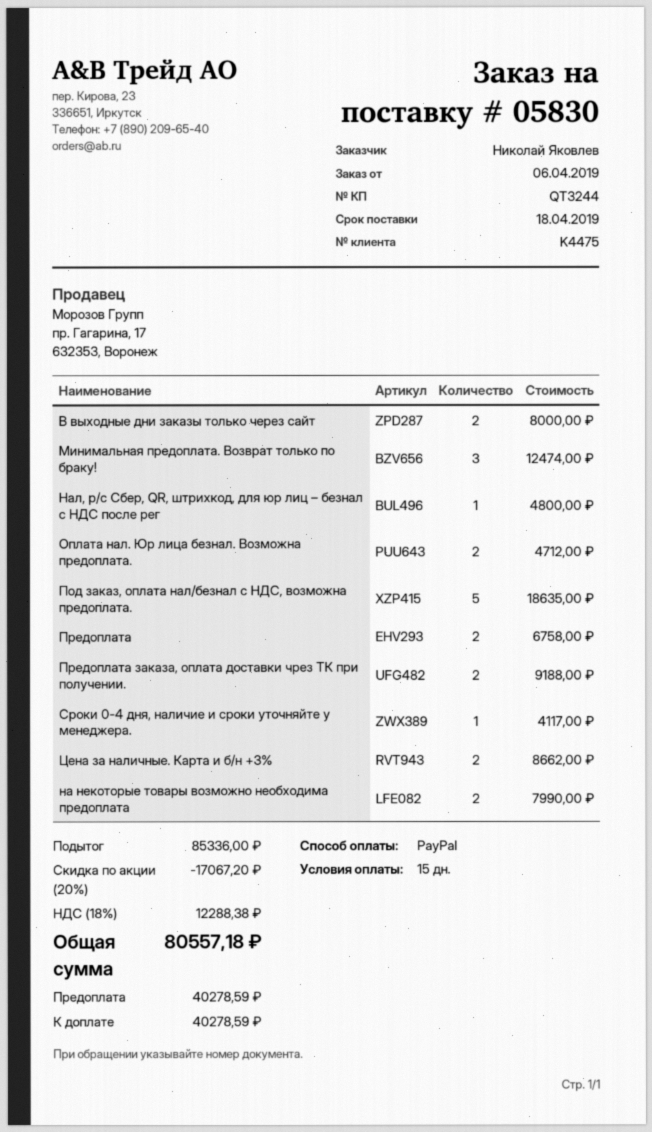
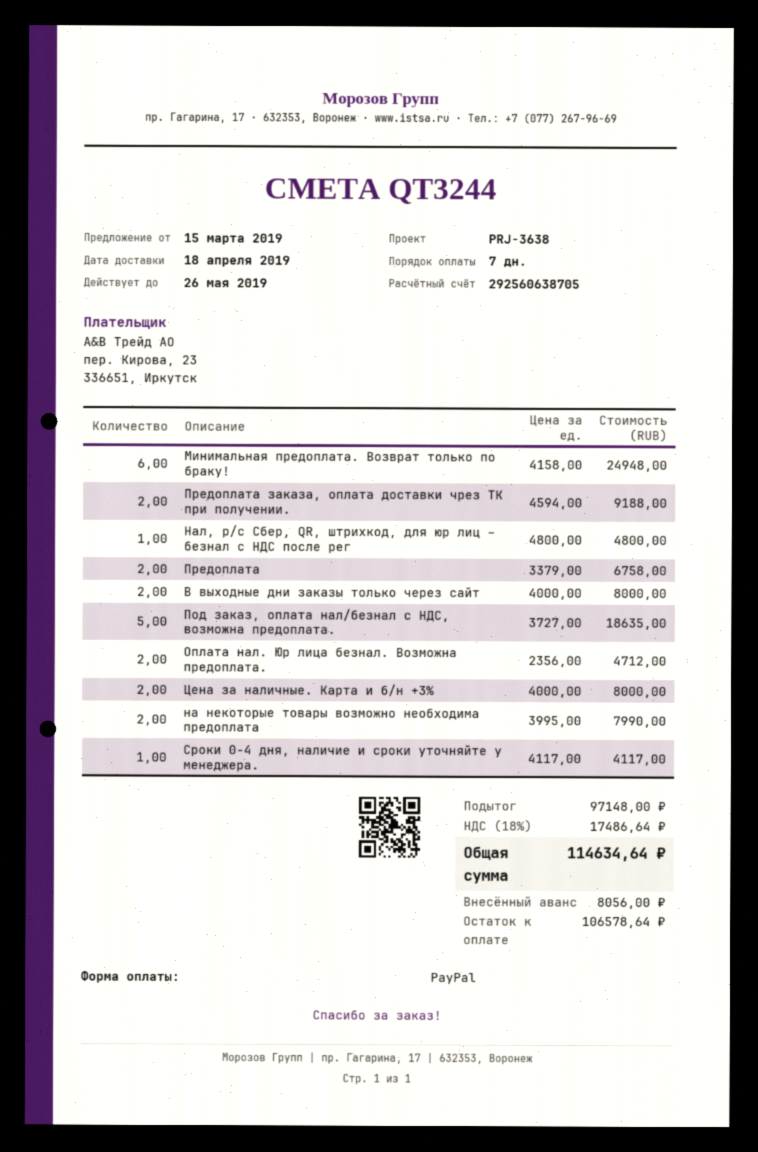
payment terms: 15 days -> 7 days
Минимальная предоплата. Возврат только по браку!: 3 for 12474.00 -> 6 for 24948.00
Цена за наличные. Карта и б/н +3%: 2 for 8662.00 -> 2 for 8000.00
subtotal: 85336.00 -> 97148.00
discount: 20% = 17067.20 -> none
tax: 18% = 12288.38 -> 18% = 17486.64
total: 80557.18 -> 114634.64
deposit: 40278.59 -> 8056.00
balance: 40278.59 -> 106578.64

